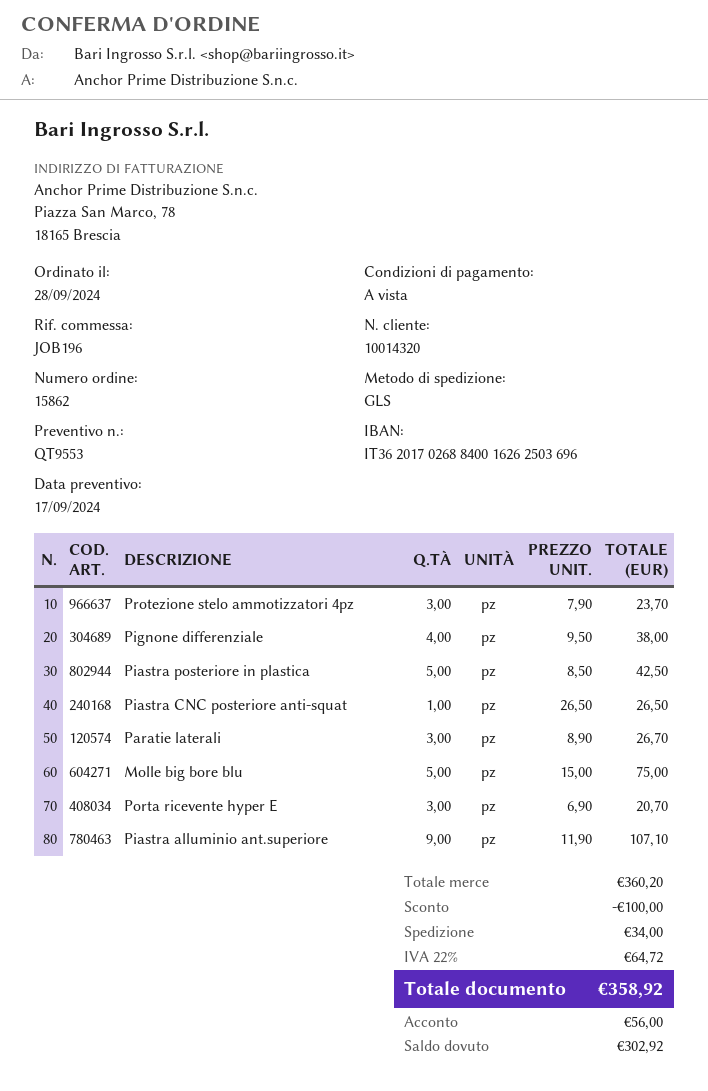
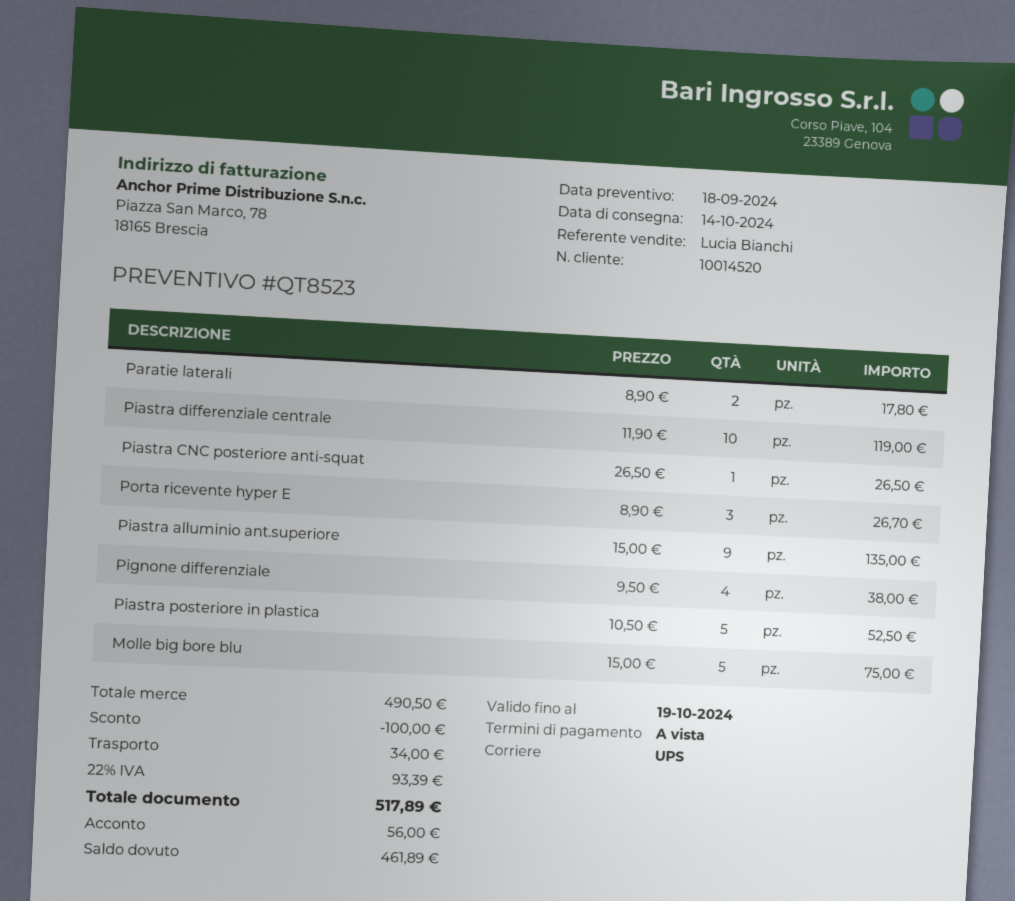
quote number: QT9553 -> QT8523
quote date: 2024-09-17 -> 2024-09-18
customer number: 10014320 -> 10014520
shipping method: GLS -> UPS
Protezione stelo ammotizzatori 4pz: 3 x 7.90 = 23.70 -> none
Piastra posteriore in plastica: 5 x 8.50 = 42.50 -> 5 x 10.50 = 52.50
Paratie laterali: 3 x 8.90 = 26.70 -> 2 x 8.90 = 17.80
Porta ricevente hyper E: 3 x 6.90 = 20.70 -> 3 x 8.90 = 26.70
Piastra alluminio ant.superiore: 9 x 11.90 = 107.10 -> 9 x 15.00 = 135.00
Piastra differenziale centrale: none -> 10 x 11.90 = 119.00
subtotal: 360.20 -> 490.50
tax: 22% = 64.72 -> 22% = 93.39
total: 358.92 -> 517.89
balance: 302.92 -> 461.89

